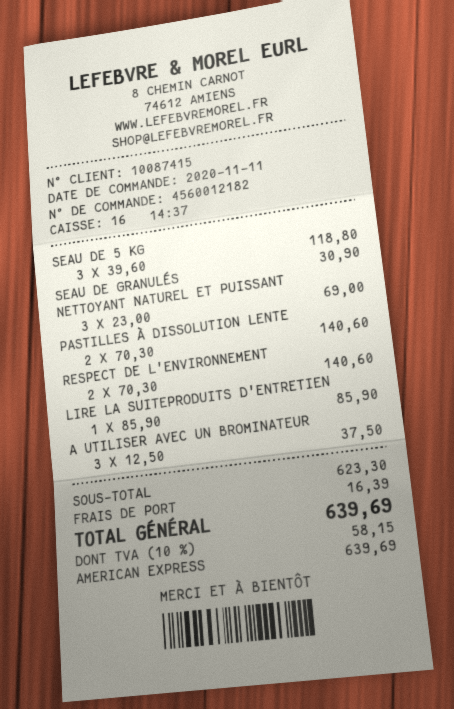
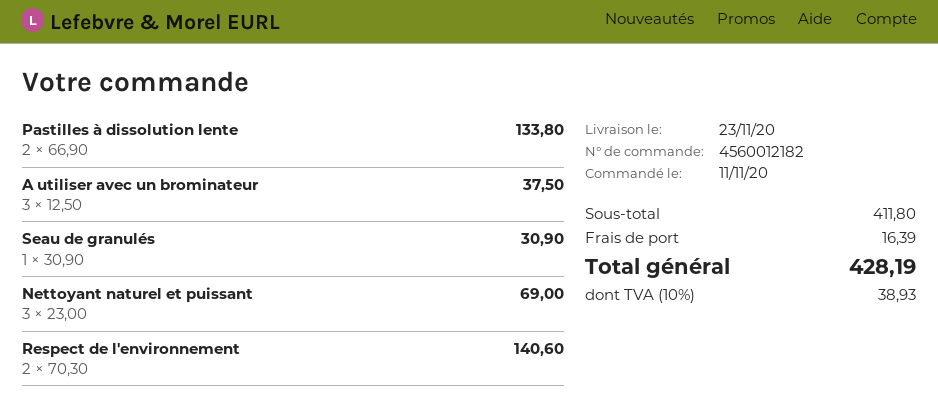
SEAU DE 5 KG: 3 x 39.60 = 118.80 -> none
PASTILLES À DISSOLUTION LENTE: 2 x 70.30 = 140.60 -> 2 x 66.90 = 133.80
LIRE LA SUITEPRODUITS D'ENTRETIEN: 1 x 85.90 = 85.90 -> none
subtotal: 623.30 -> 411.80
tax: 10% = 58.15 -> 10% = 38.93
total: 639.69 -> 428.19

